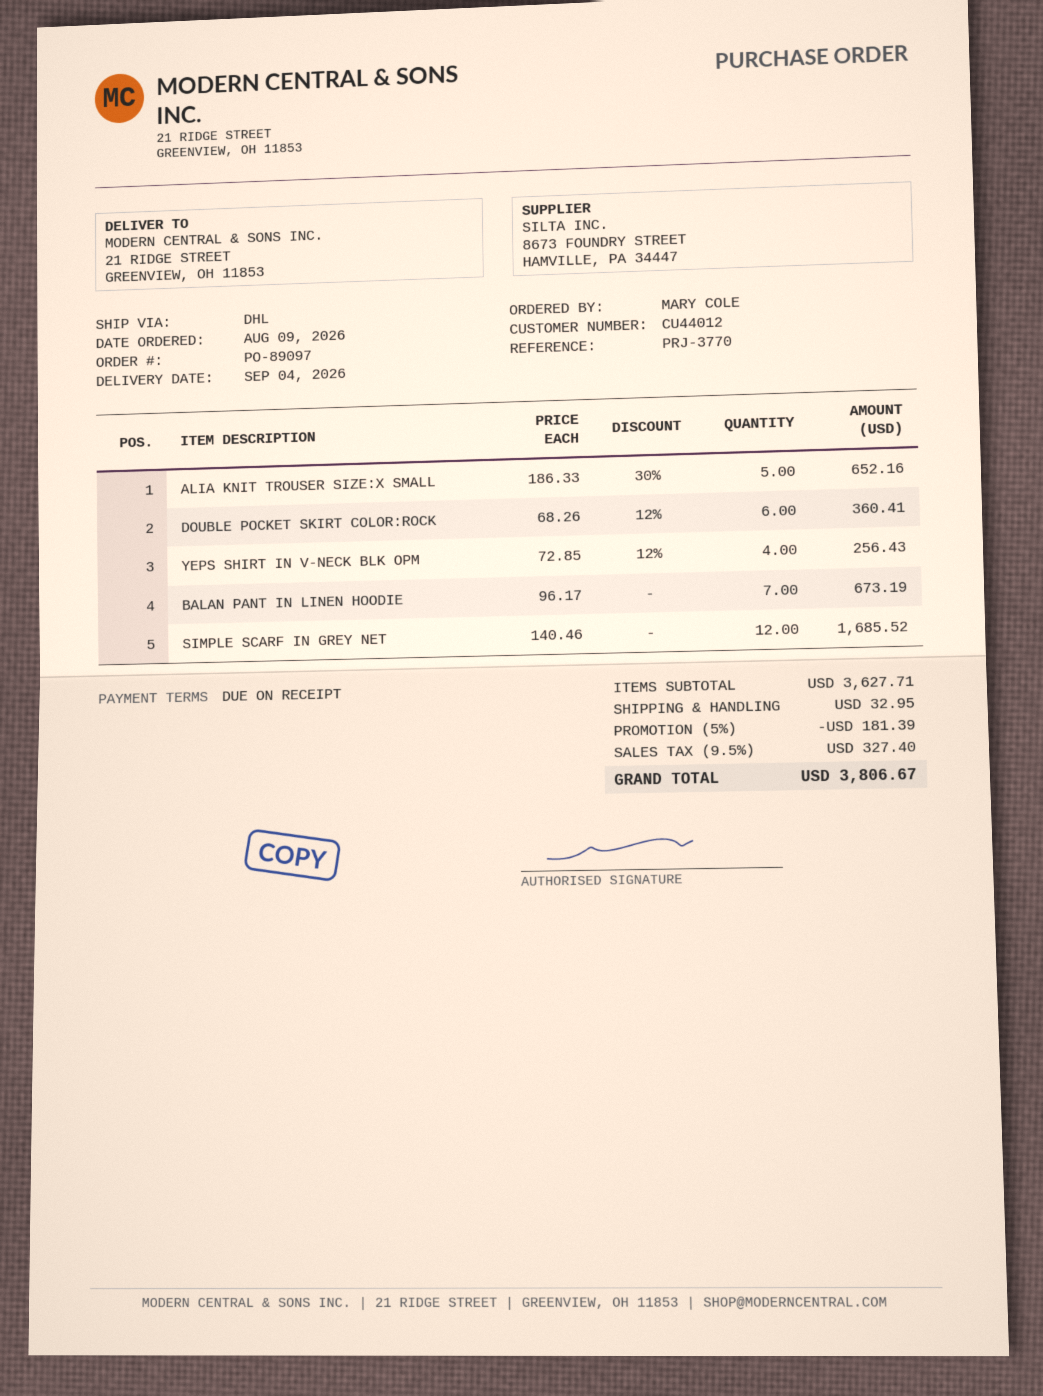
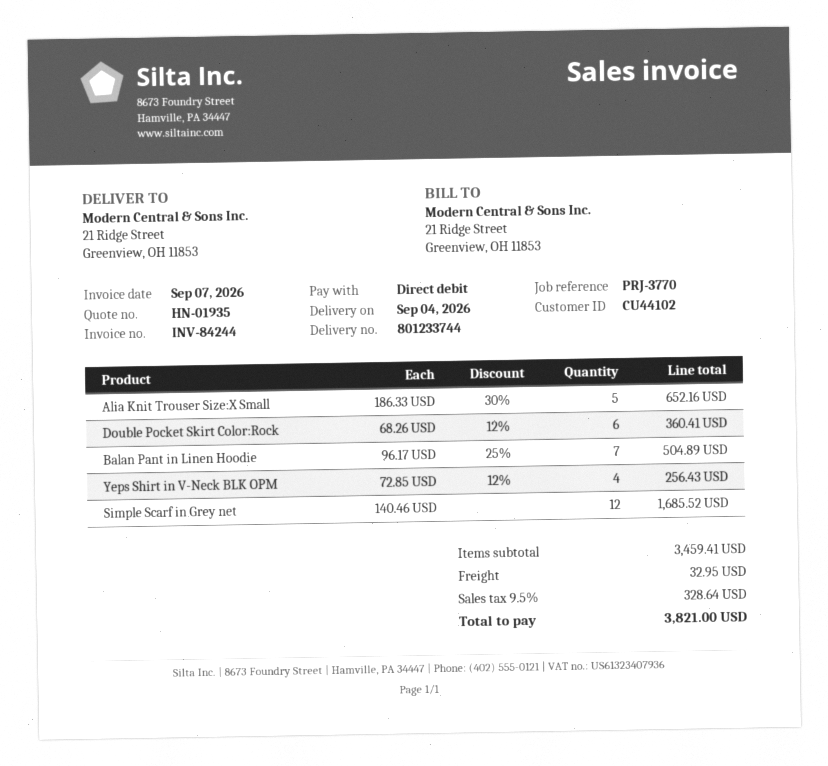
customer number: CU44012 -> CU44102
BALAN PANT IN LINEN HOODIE: 7 x 96.17 = 673.19 -> 7 x 96.17 - 25% = 504.89
subtotal: 3627.71 -> 3459.41
discount: 5% = 181.39 -> none
tax: 9.5% = 327.40 -> 9.5% = 328.64
total: 3806.67 -> 3821.00

